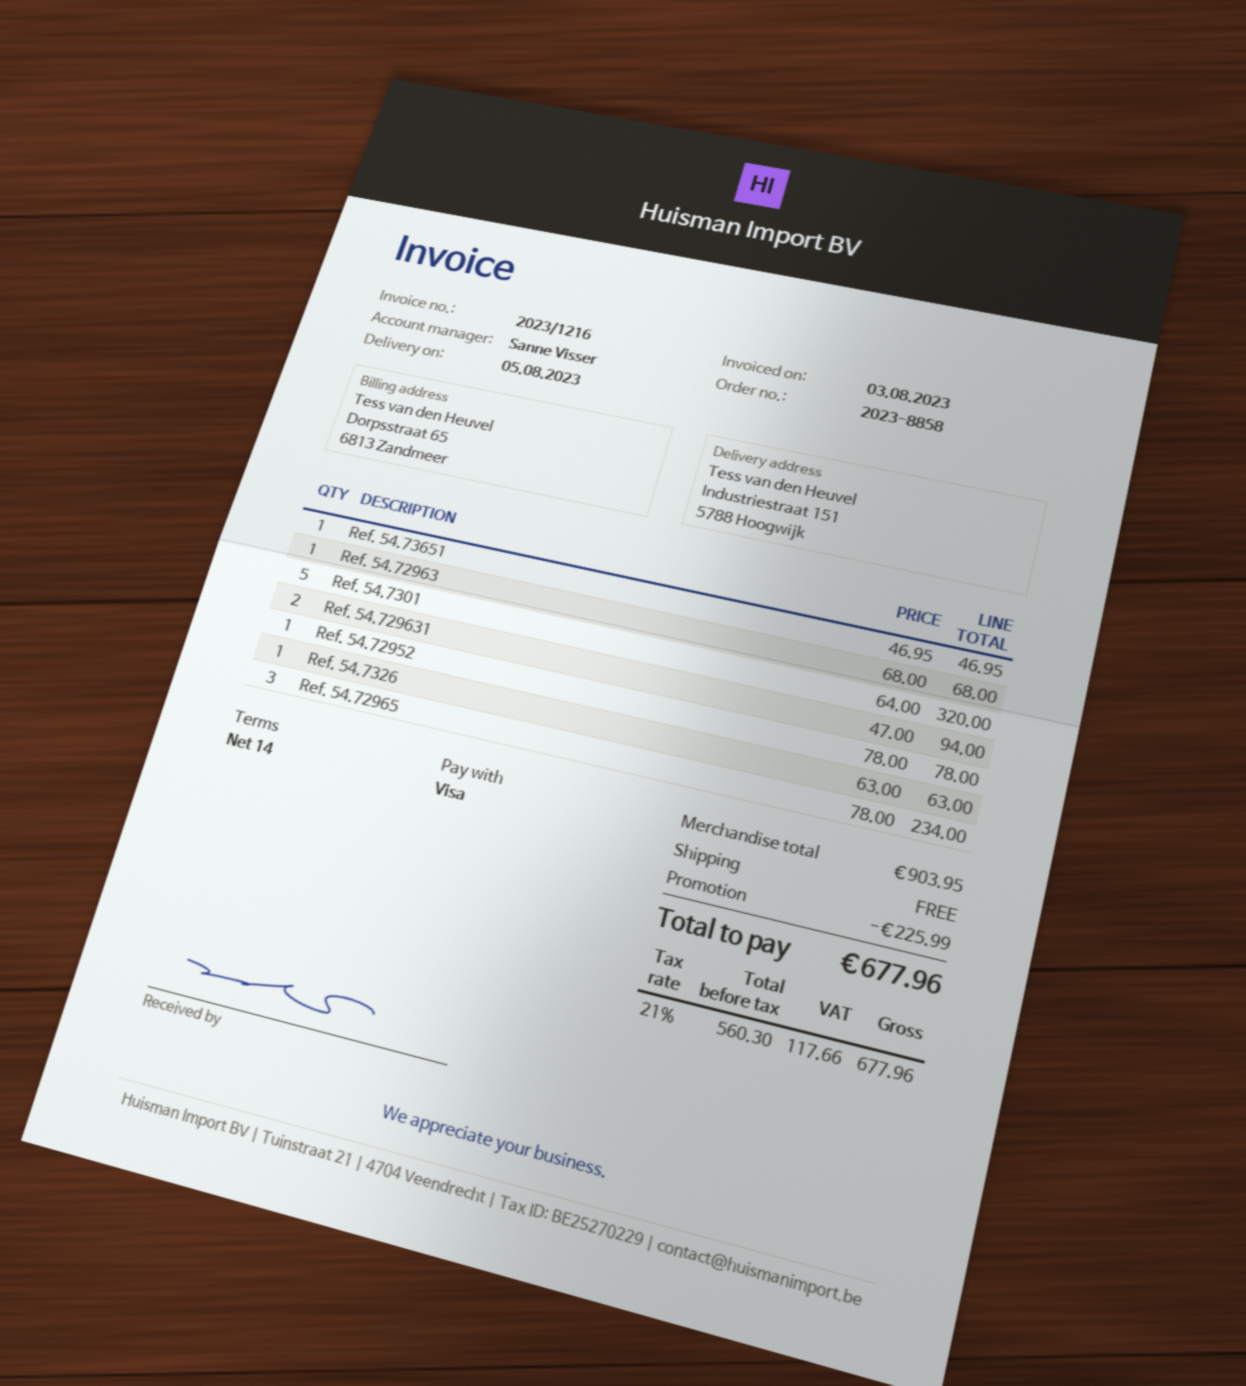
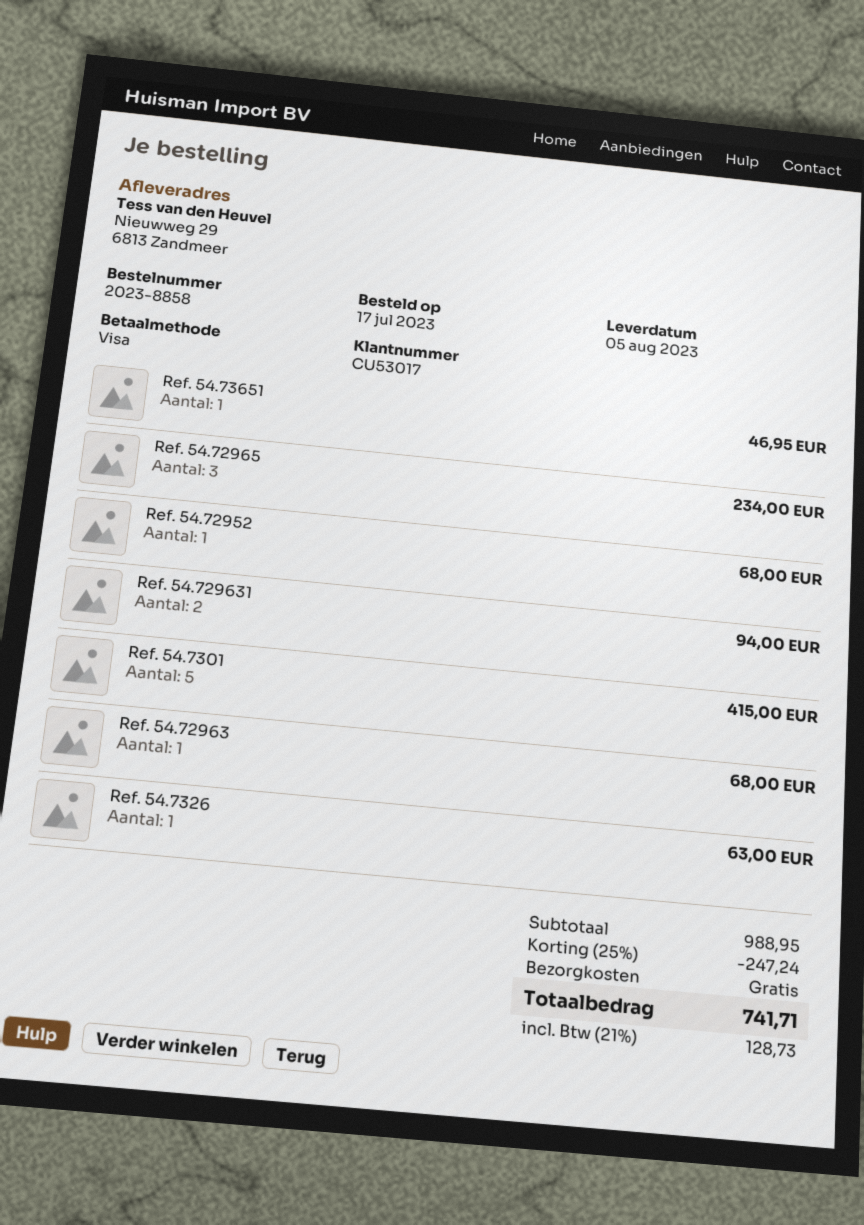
ship to: Industriestraat 151, 5788 Hoogwijk -> Nieuwweg 29, 6813 Zandmeer
Ref. 54.7301: 5 for 320.00 -> 5 for 415.00
Ref. 54.72952: 1 for 78.00 -> 1 for 68.00
subtotal: 903.95 -> 988.95
discount: 225.99 -> 247.24
tax: 21% = 117.66 -> 21% = 128.73
total: 677.96 -> 741.71

